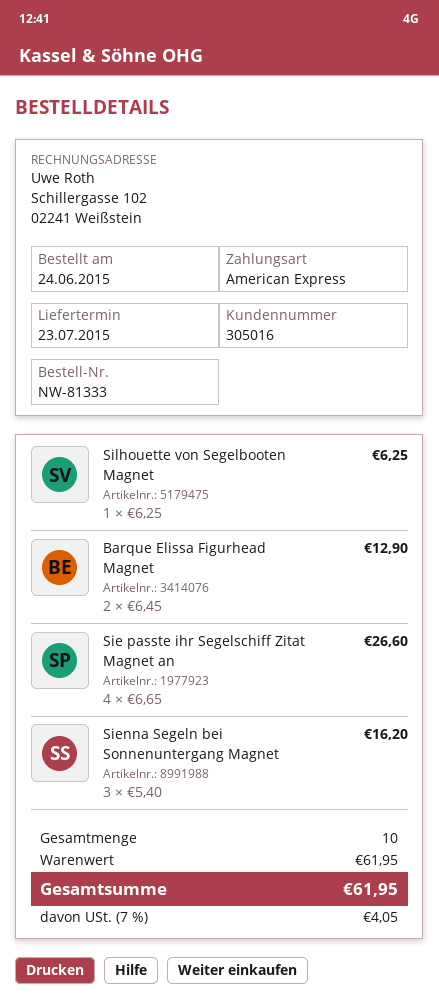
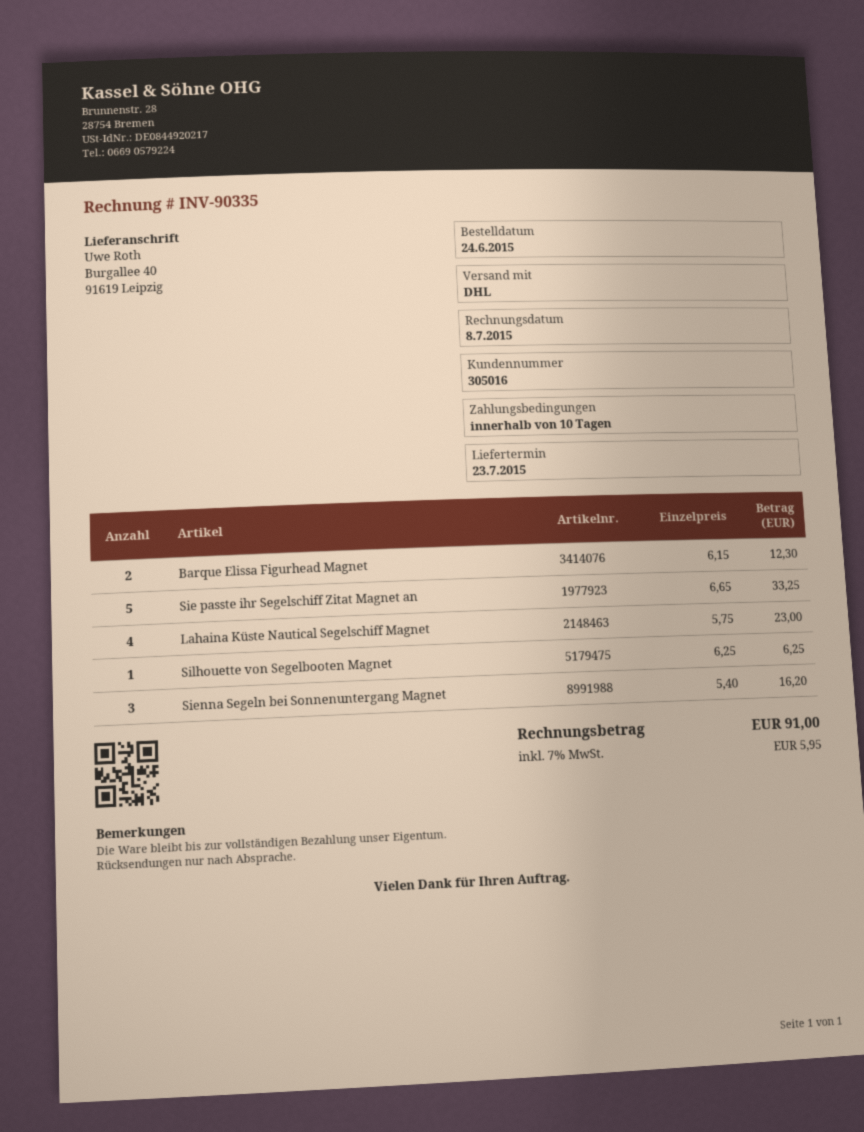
Barque Elissa Figurhead Magnet: 2 x 6.45 = 12.90 -> 2 x 6.15 = 12.30
Sie passte ihr Segelschiff Zitat Magnet an: 4 x 6.65 = 26.60 -> 5 x 6.65 = 33.25
Lahaina Küste Nautical Segelschiff Magnet: none -> 4 x 5.75 = 23.00
tax: 7% = 4.05 -> 7% = 5.95
total: 61.95 -> 91.00

